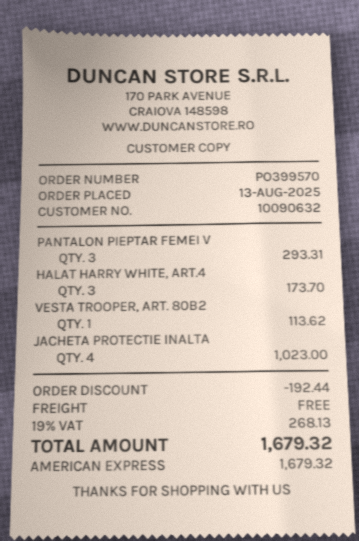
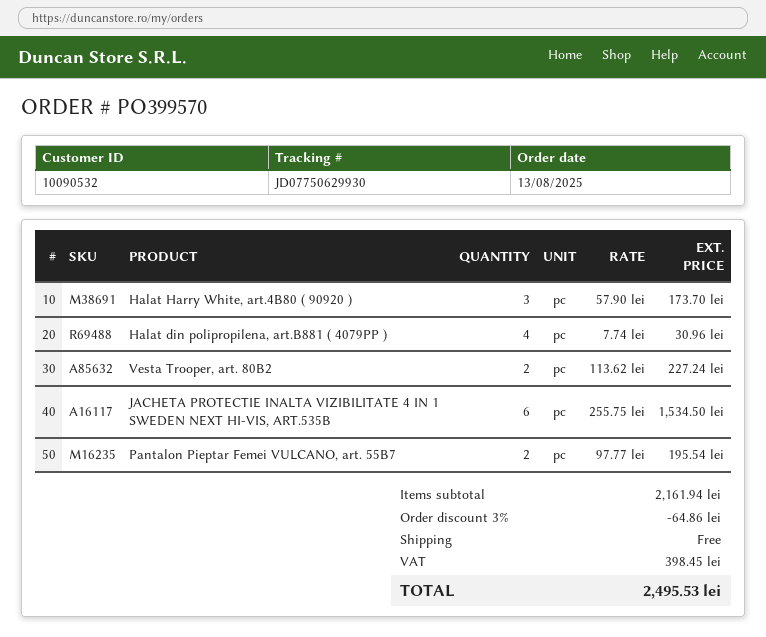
customer number: 10090632 -> 10090532
PANTALON PIEPTAR FEMEI V: 3 for 293.31 -> 2 for 195.54
VESTA TROOPER, ART. 80B2: 1 for 113.62 -> 2 for 227.24
JACHETA PROTECTIE INALTA: 4 for 1023.00 -> 6 for 1534.50
Halat din polipropilena, art.B881 ( 4079PP ): none -> 4 for 30.96
discount: 192.44 -> 64.86
tax: 268.13 -> 398.45
total: 1679.32 -> 2495.53

